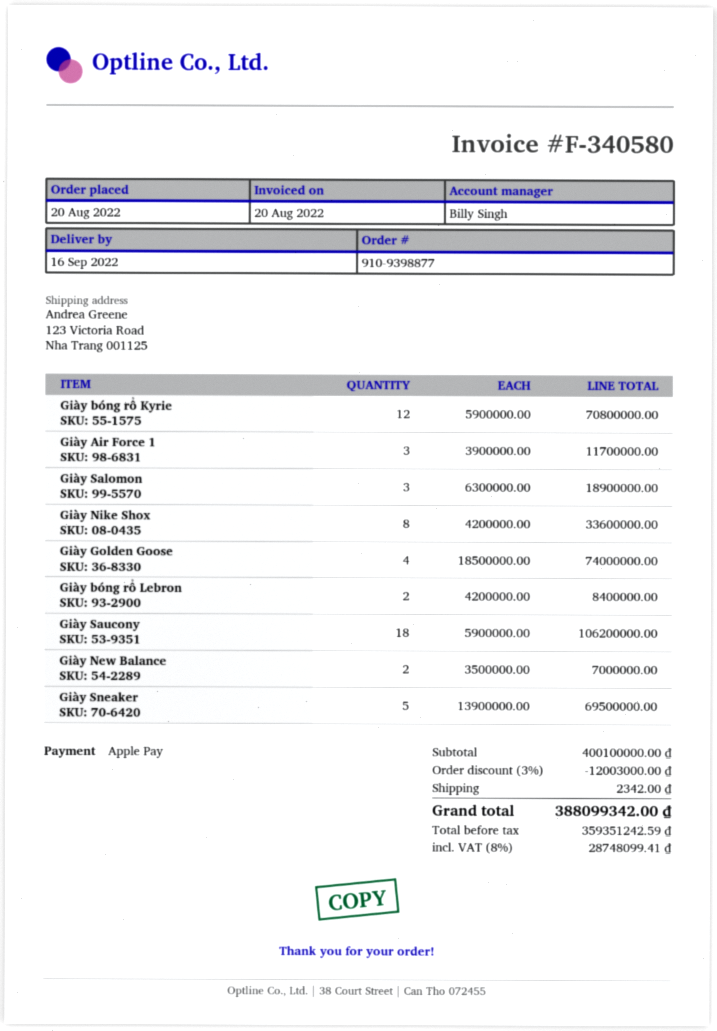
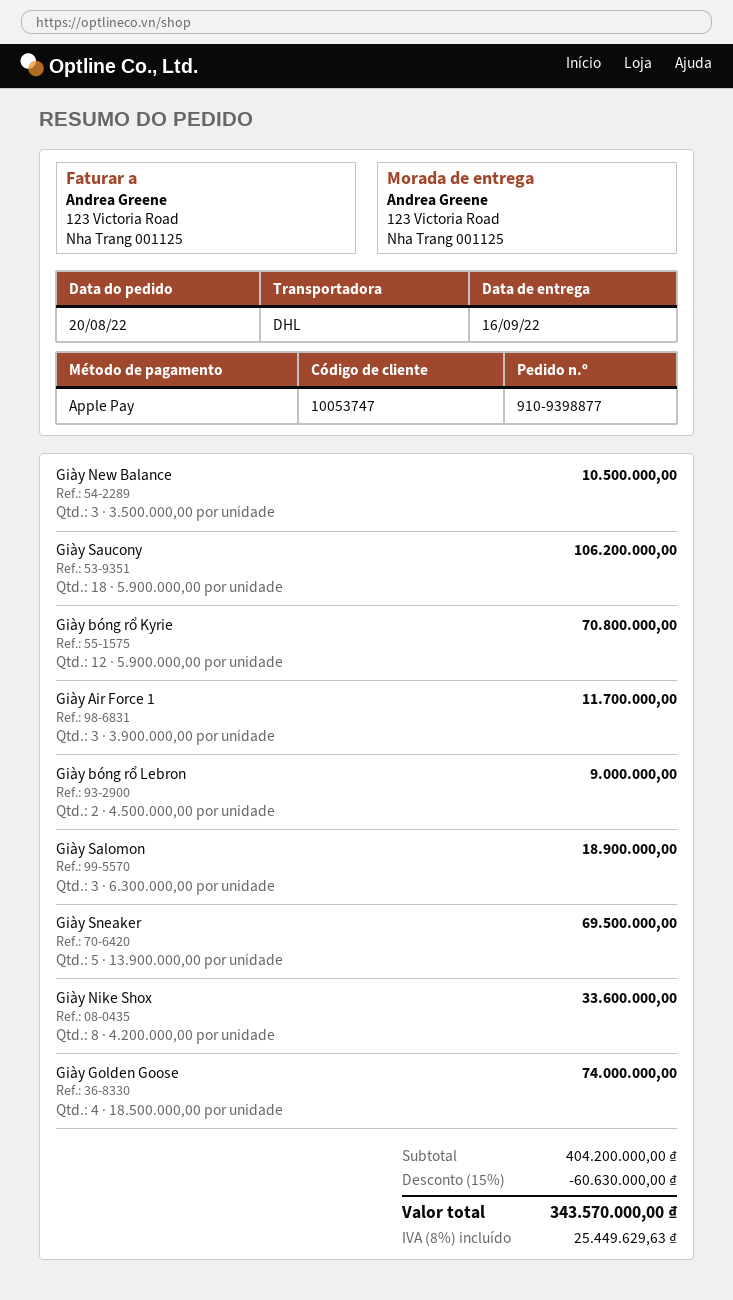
Giày bóng rổ Lebron: 2 x 4200000.00 = 8400000.00 -> 2 x 4500000.00 = 9000000.00
Giày New Balance: 2 x 3500000.00 = 7000000.00 -> 3 x 3500000.00 = 10500000.00
subtotal: 400100000.00 -> 404200000.00
discount: 3% = 12003000.00 -> 15% = 60630000.00
shipping: 2342.00 -> none
tax: 8% = 28748099.41 -> 8% = 25449629.63
total: 388099342.00 -> 343570000.00

